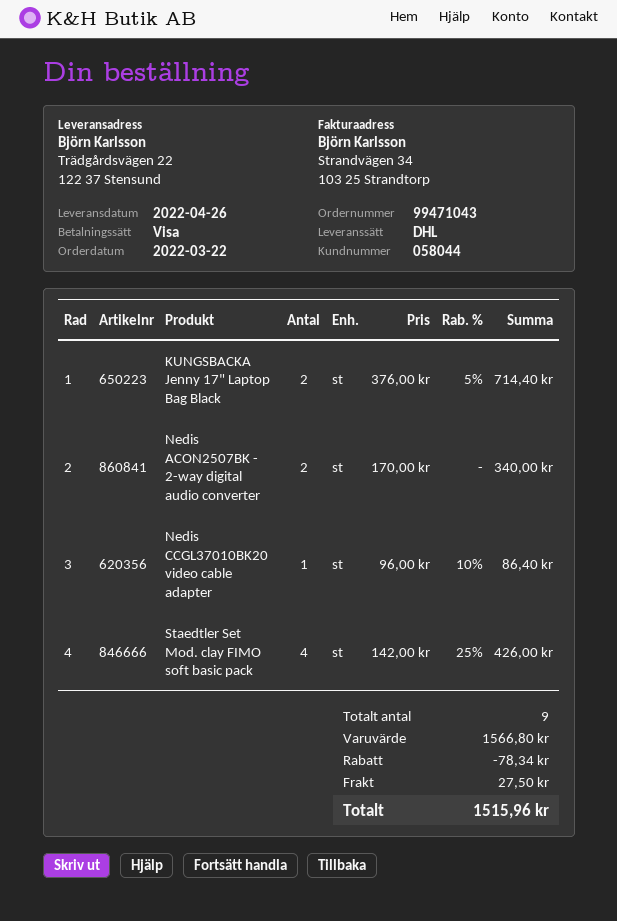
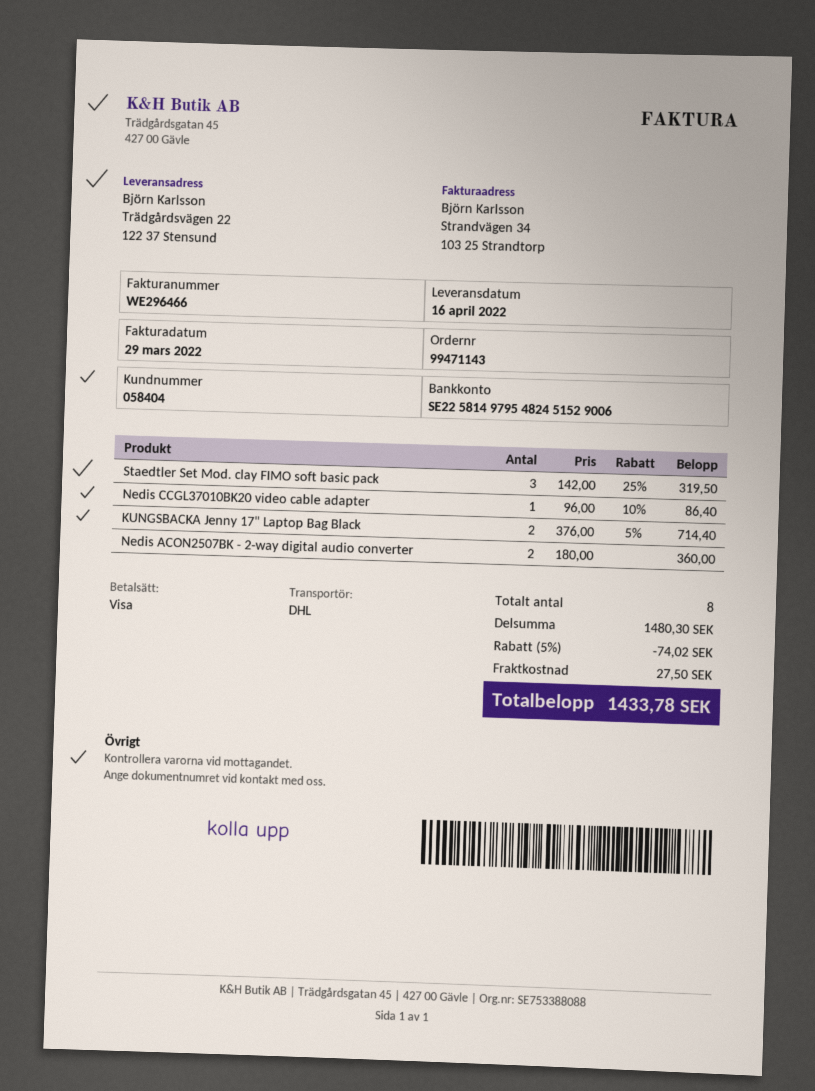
order number: 99471043 -> 99471143
delivery date: 2022-04-26 -> 2022-04-16
customer number: 058044 -> 058404
Nedis ACON2507BK - 2-way digital audio converter: 2 x 170.00 = 340.00 -> 2 x 180.00 = 360.00
Staedtler Set Mod. clay FIMO soft basic pack: 4 x 142.00 - 25% = 426.00 -> 3 x 142.00 - 25% = 319.50
total quantity: 9 -> 8
subtotal: 1566.80 -> 1480.30
discount: 78.34 -> 74.02
total: 1515.96 -> 1433.78

